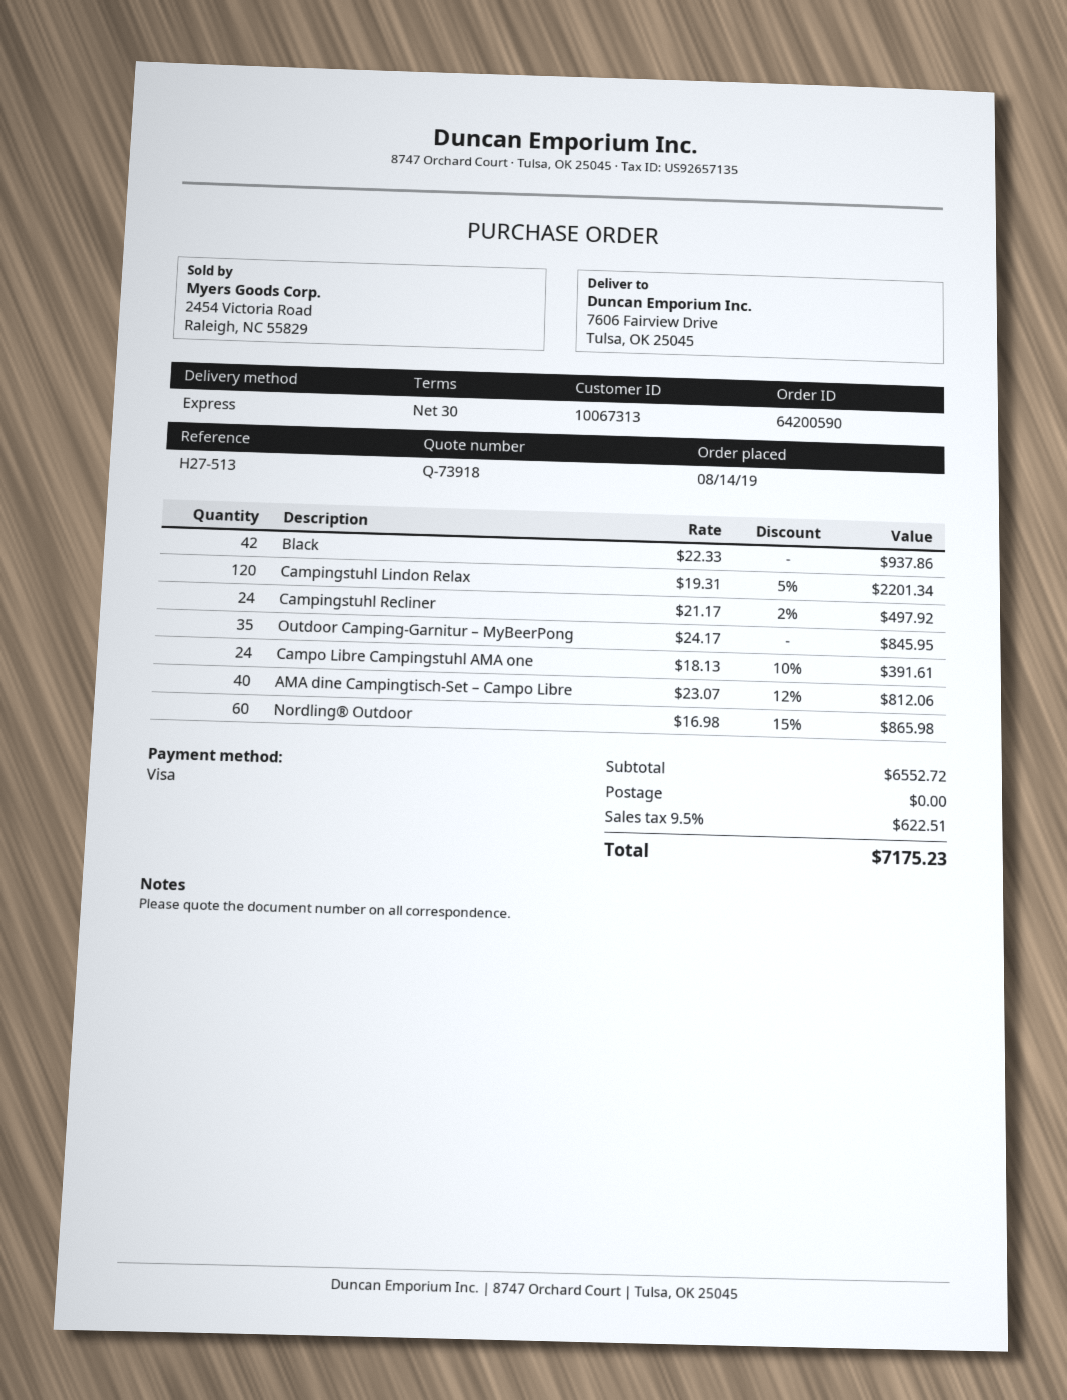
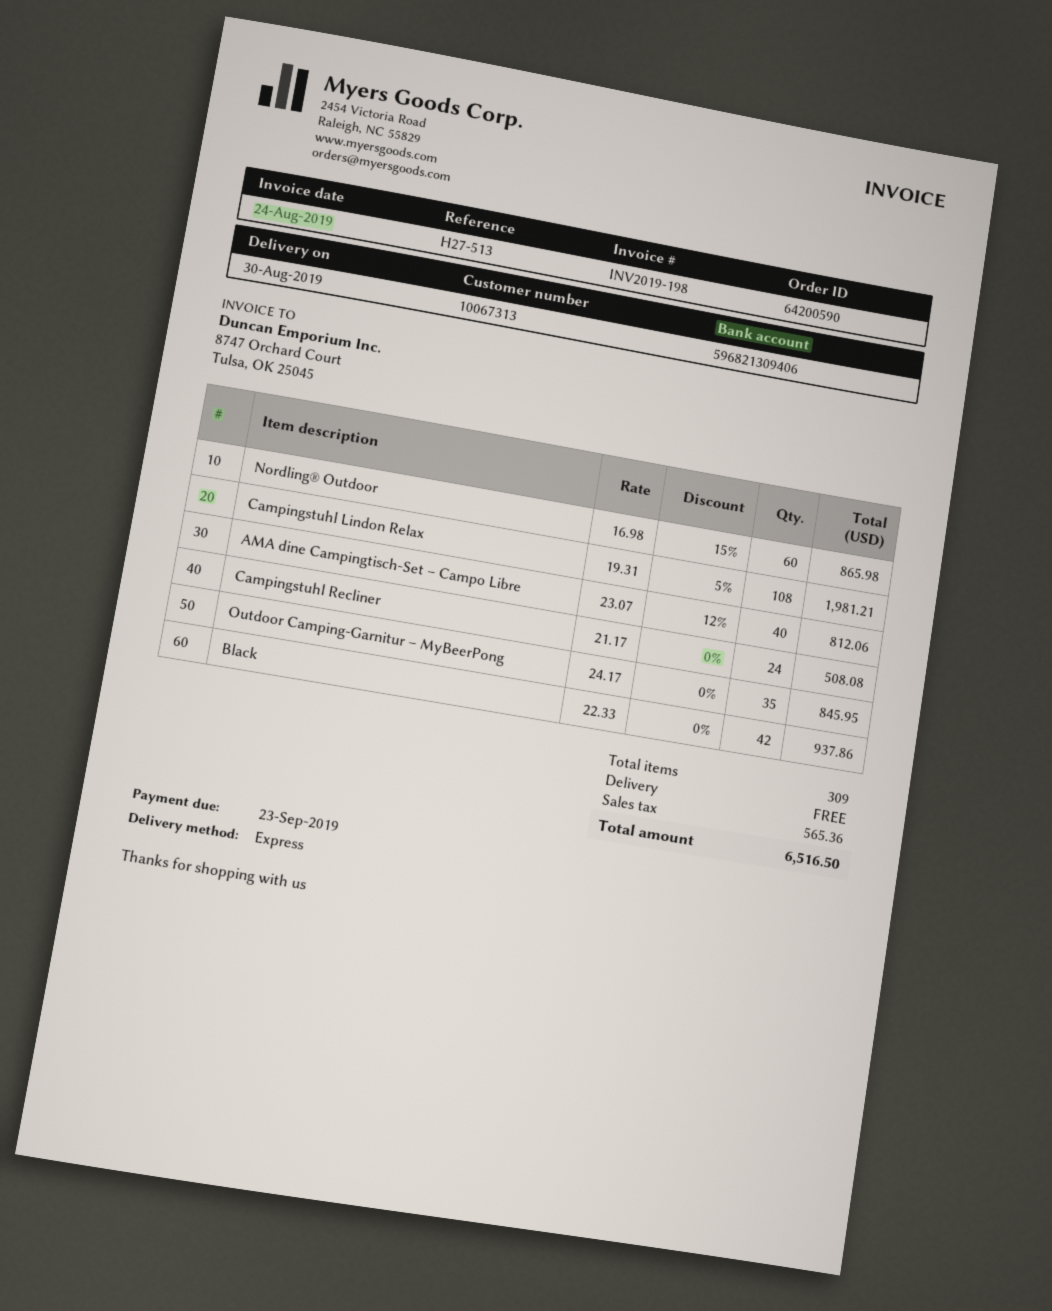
Campingstuhl Lindon Relax: 120 x 19.31 - 5% = 2201.34 -> 108 x 19.31 - 5% = 1981.21
Campingstuhl Recliner: 24 x 21.17 - 2% = 497.92 -> 24 x 21.17 = 508.08
Campo Libre Campingstuhl AMA one: 24 x 18.13 - 10% = 391.61 -> none
tax: 622.51 -> 565.36
total: 7175.23 -> 6516.50

